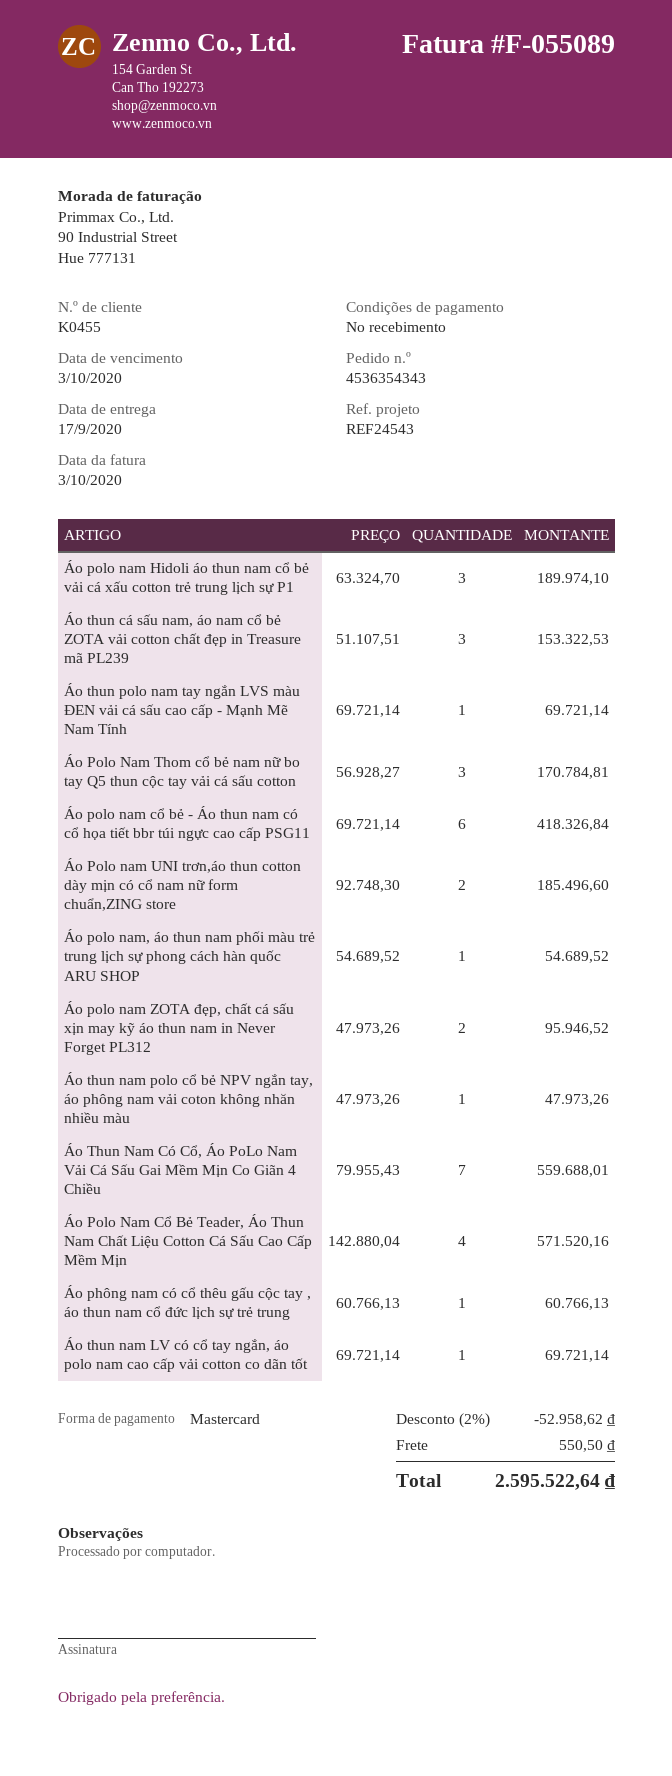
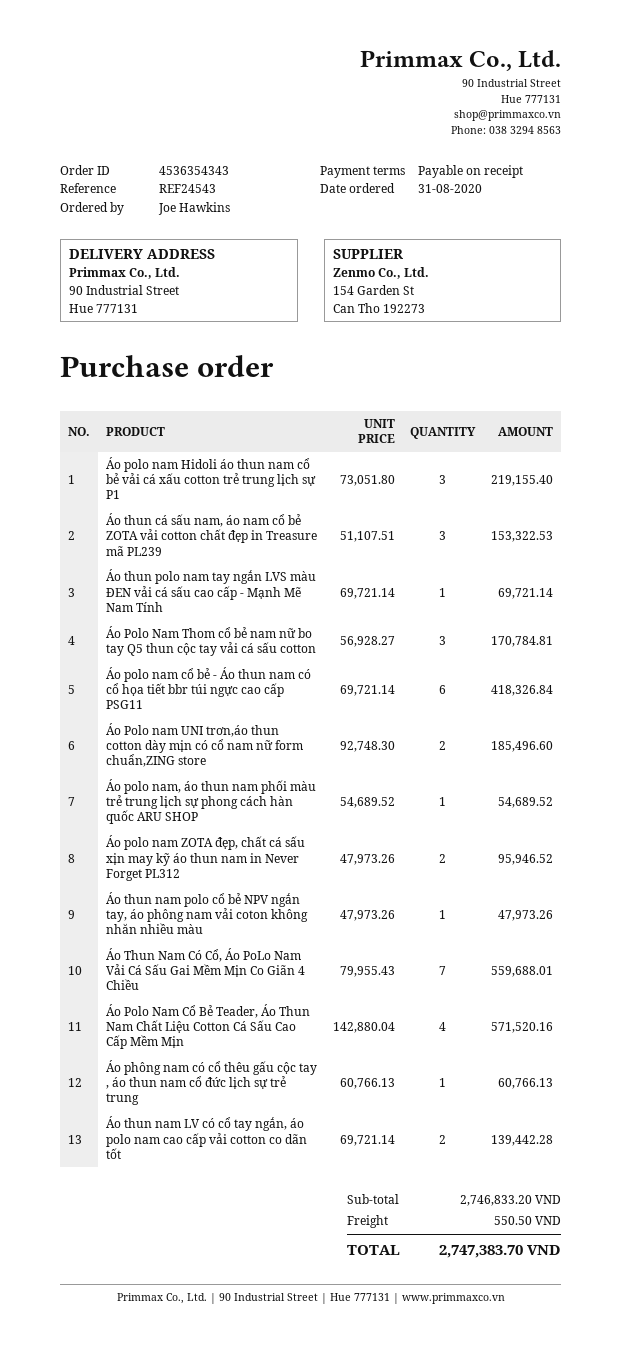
Áo polo nam Hidoli áo thun nam cổ bẻ vải cá xấu cotton trẻ trung lịch sự P1: 3 x 63324.70 = 189974.10 -> 3 x 73051.80 = 219155.40
Áo thun nam LV có cổ tay ngắn, áo polo nam cao cấp vải cotton co dãn tốt: 1 x 69721.14 = 69721.14 -> 2 x 69721.14 = 139442.28
discount: 2% = 52958.62 -> none
total: 2595522.64 -> 2747383.70

